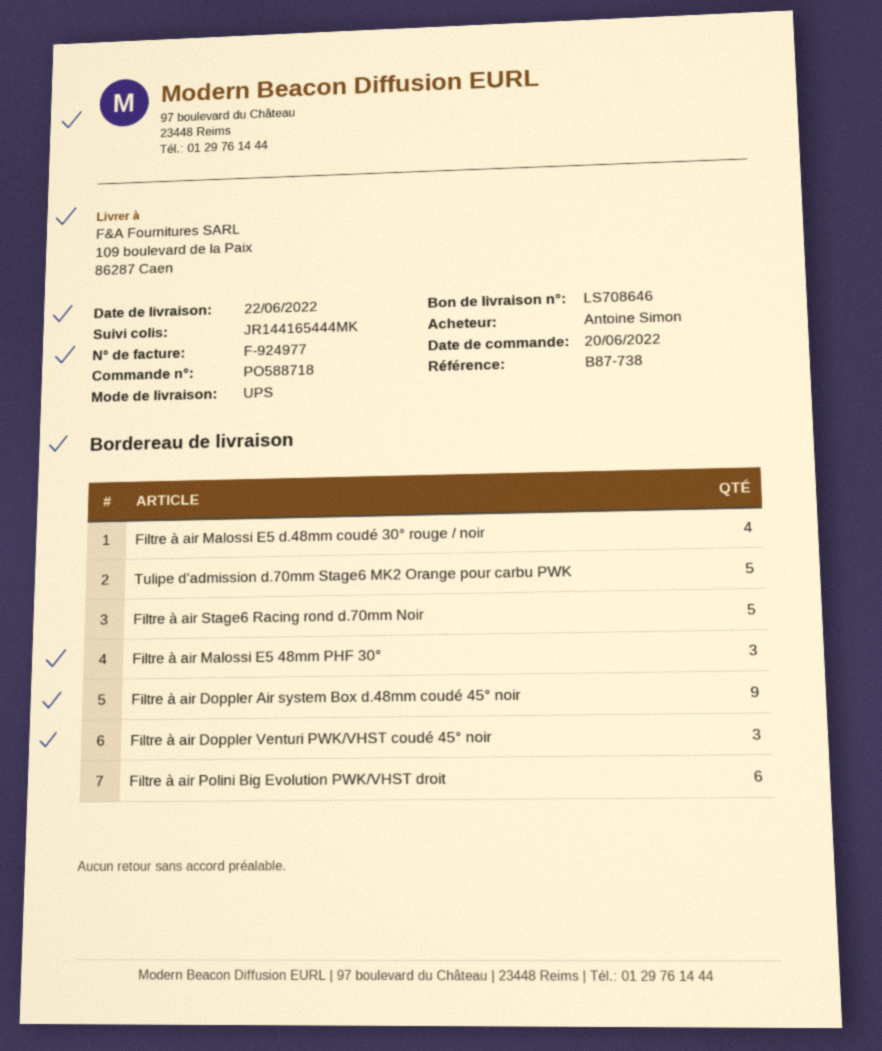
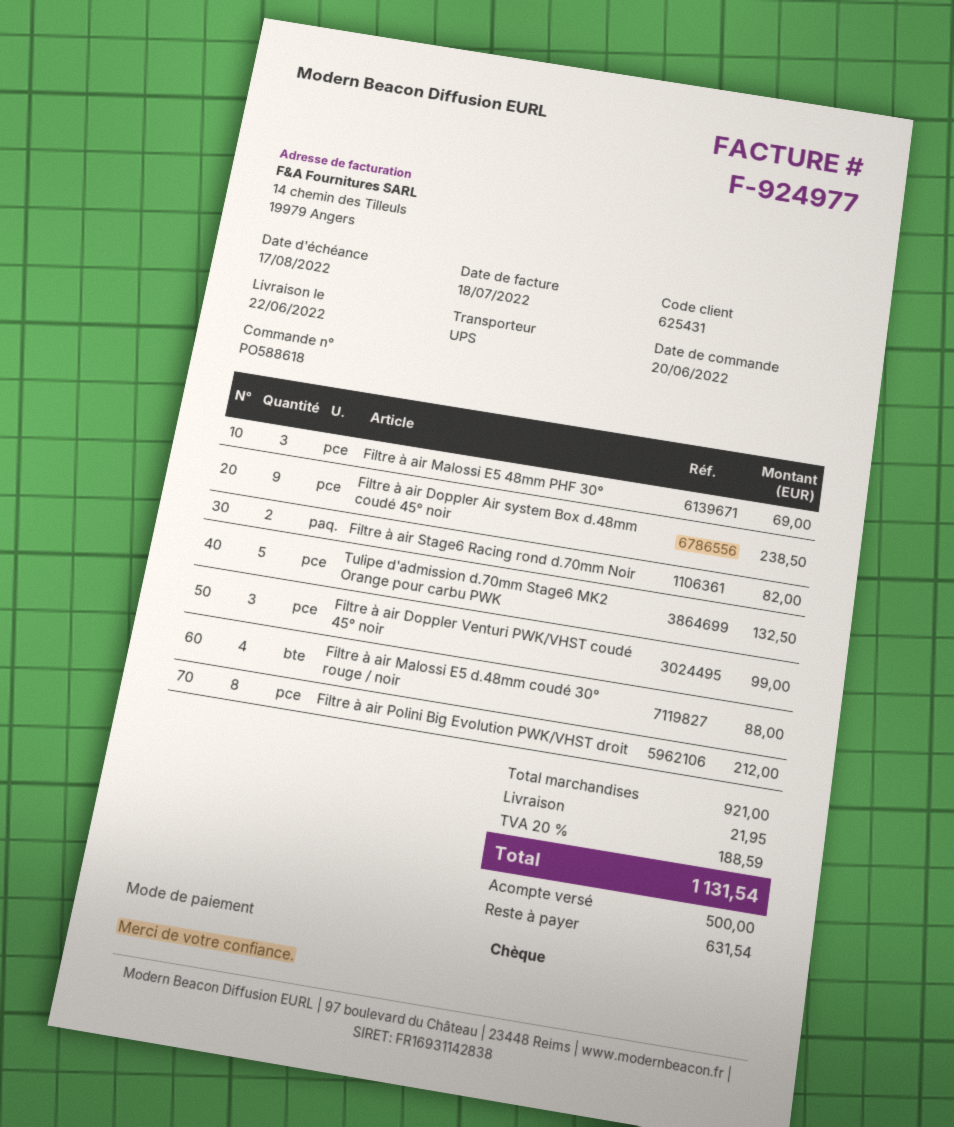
order number: PO588718 -> PO588618
Filtre à air Stage6 Racing rond d.70mm Noir: 5 -> 2
Filtre à air Polini Big Evolution PWK/VHST droit: 6 -> 8

